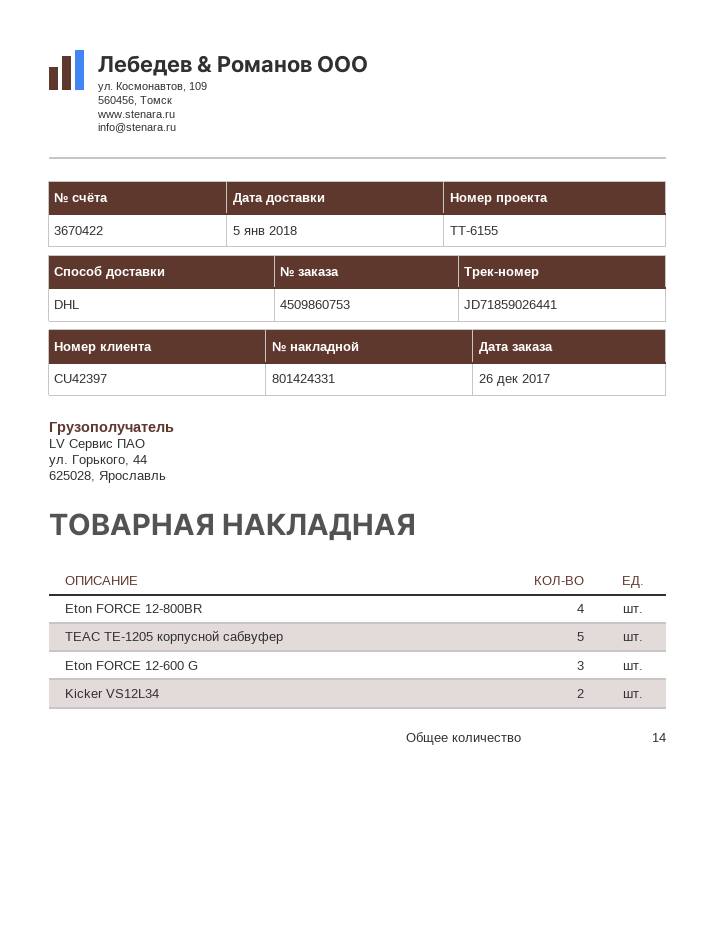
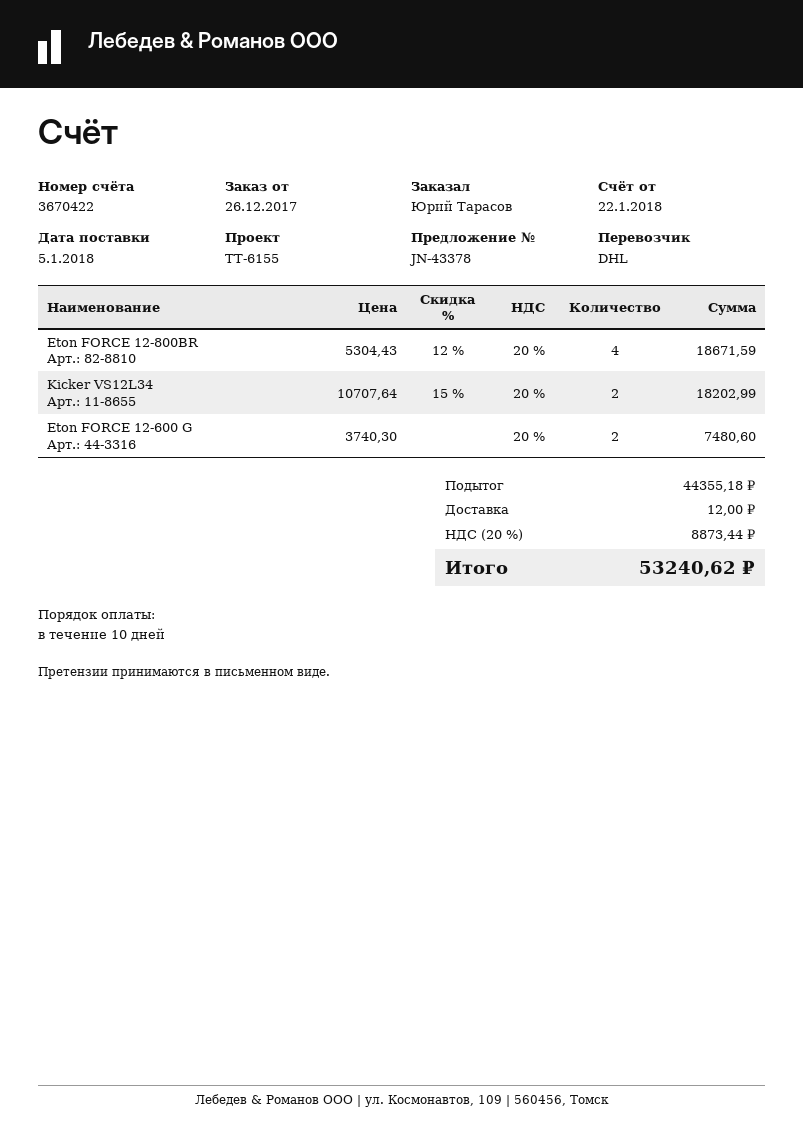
TEAC TE-1205 корпусной сабвуфер: 5 -> none
Eton FORCE 12-600 G: 3 -> 2

